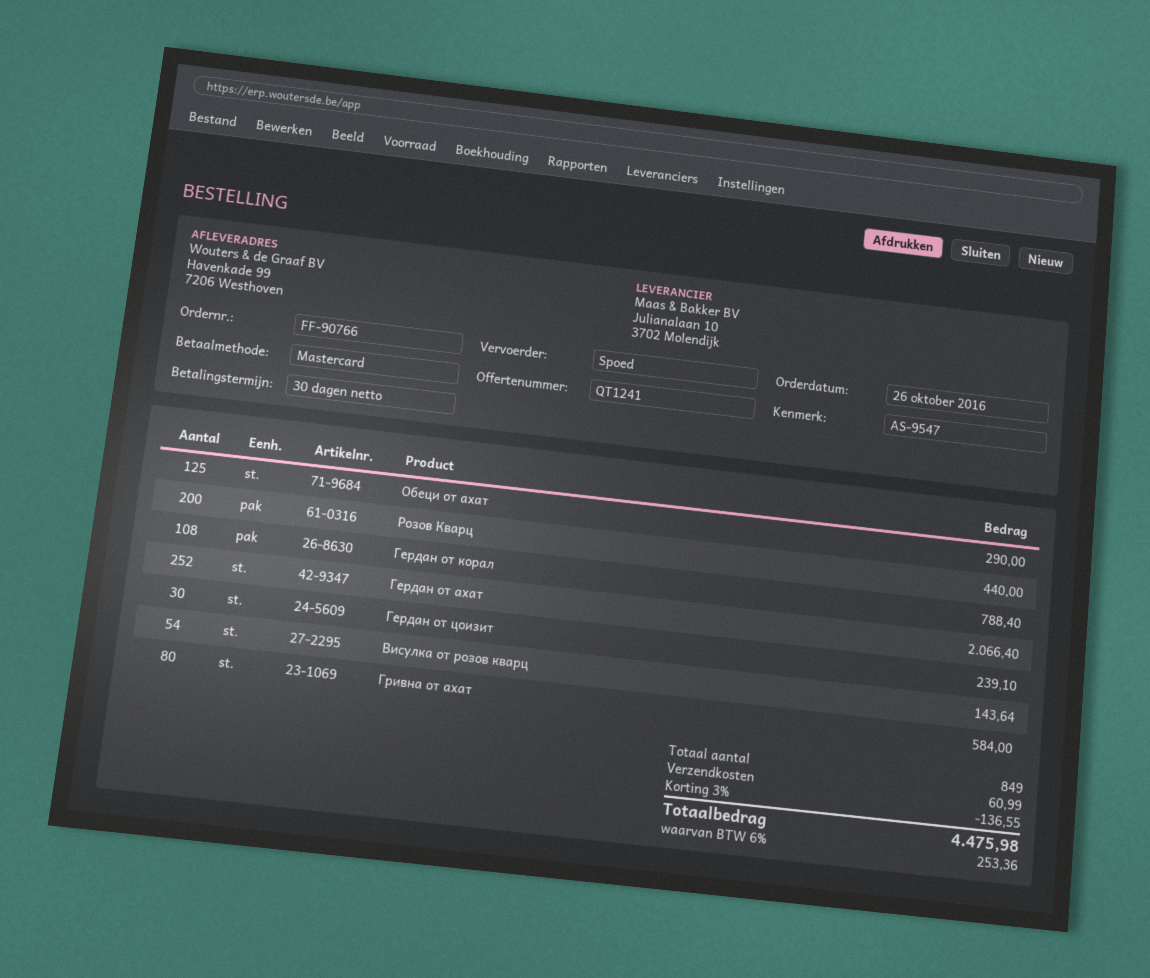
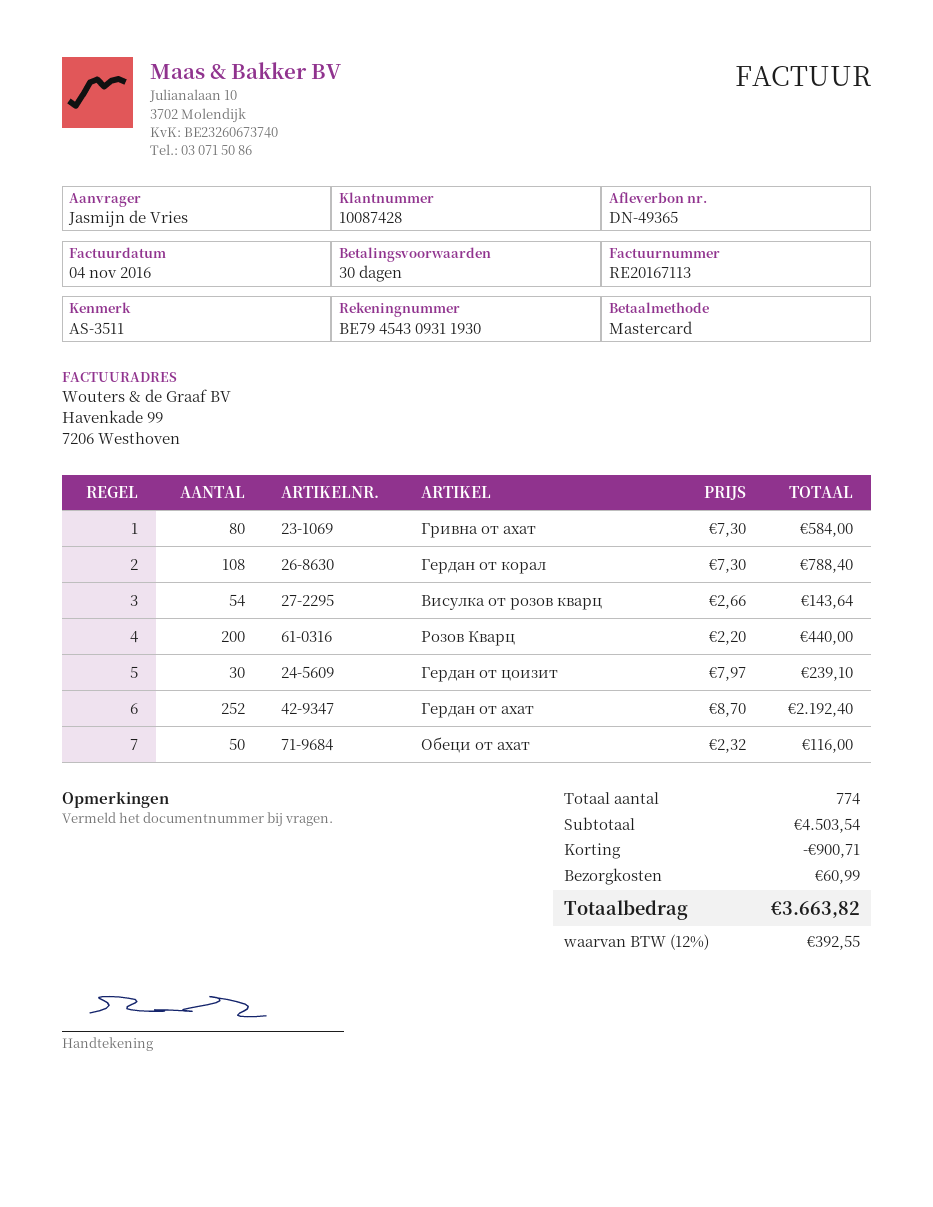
reference: AS-9547 -> AS-3511
Обеци от ахат: 125 for 290.00 -> 50 for 116.00
Гердан от ахат: 252 for 2066.40 -> 252 for 2192.40
total quantity: 849 -> 774
discount: 136.55 -> 900.71
tax: 6% = 253.36 -> 12% = 392.55
total: 4475.98 -> 3663.82

